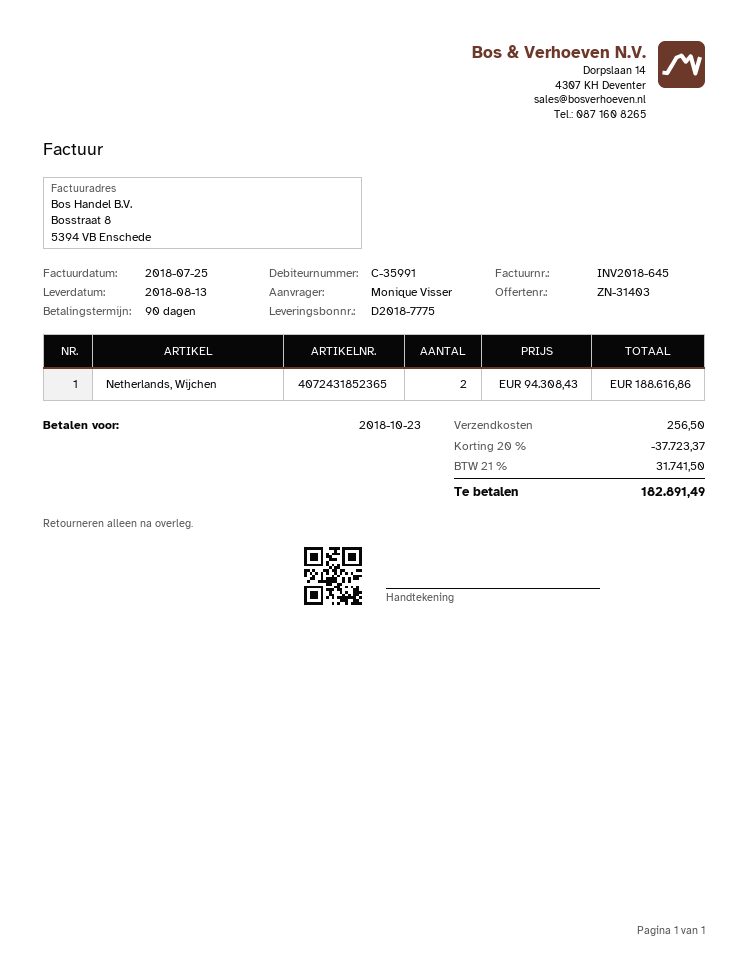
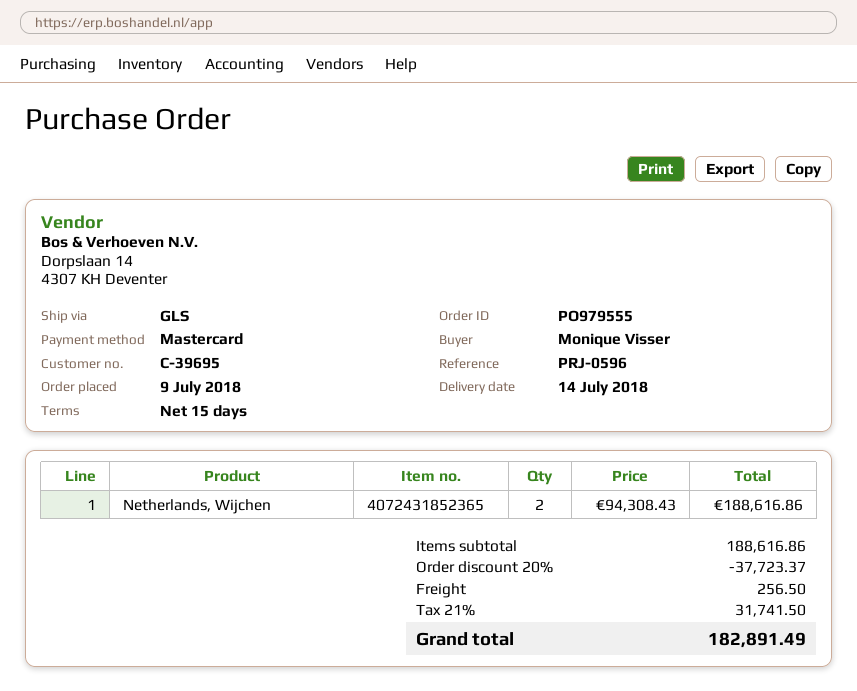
delivery date: 2018-08-13 -> 2018-07-14
payment terms: 90 days -> 15 days
customer number: C-35991 -> C-39695

